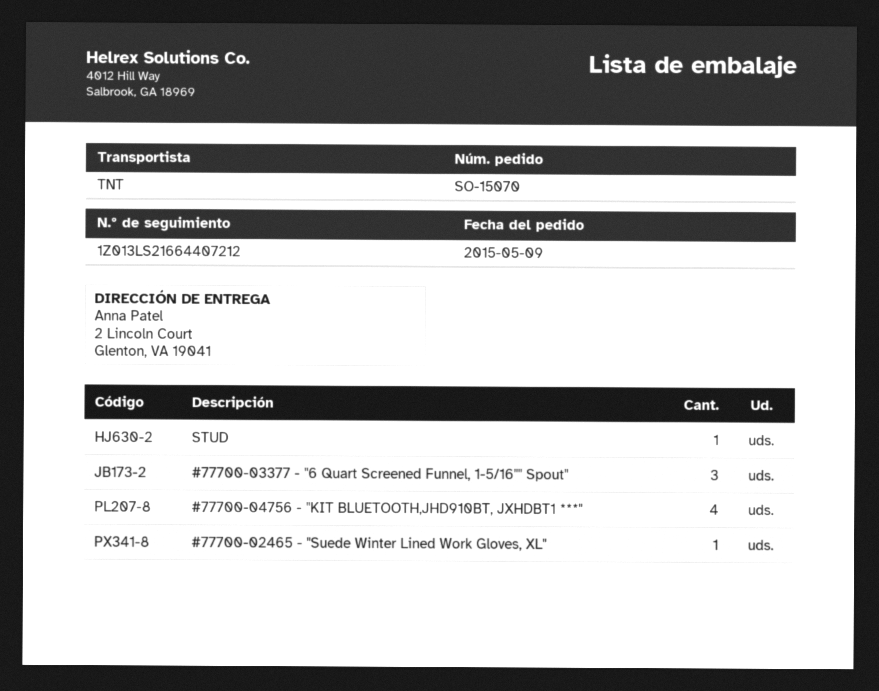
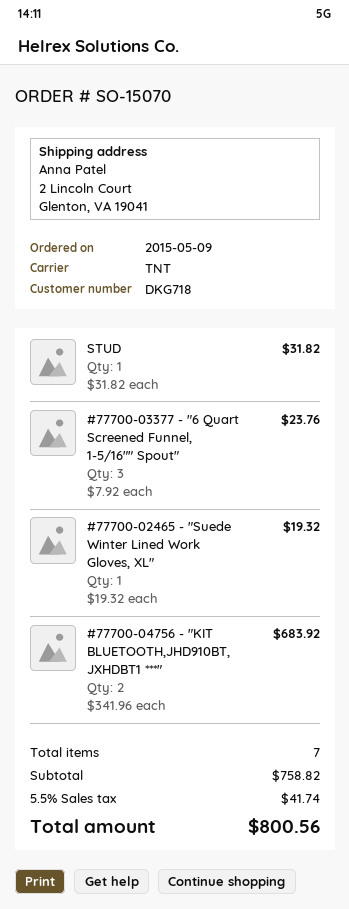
#77700-04756 - "KIT BLUETOOTH,JHD910BT, JXHDBT1 ***": 4 -> 2

